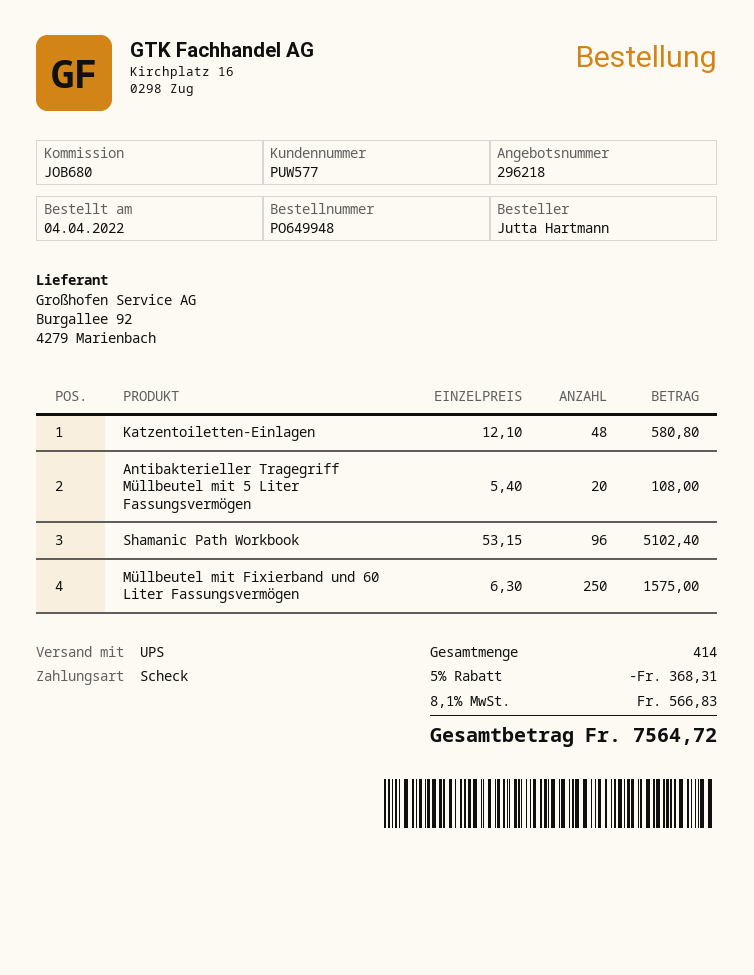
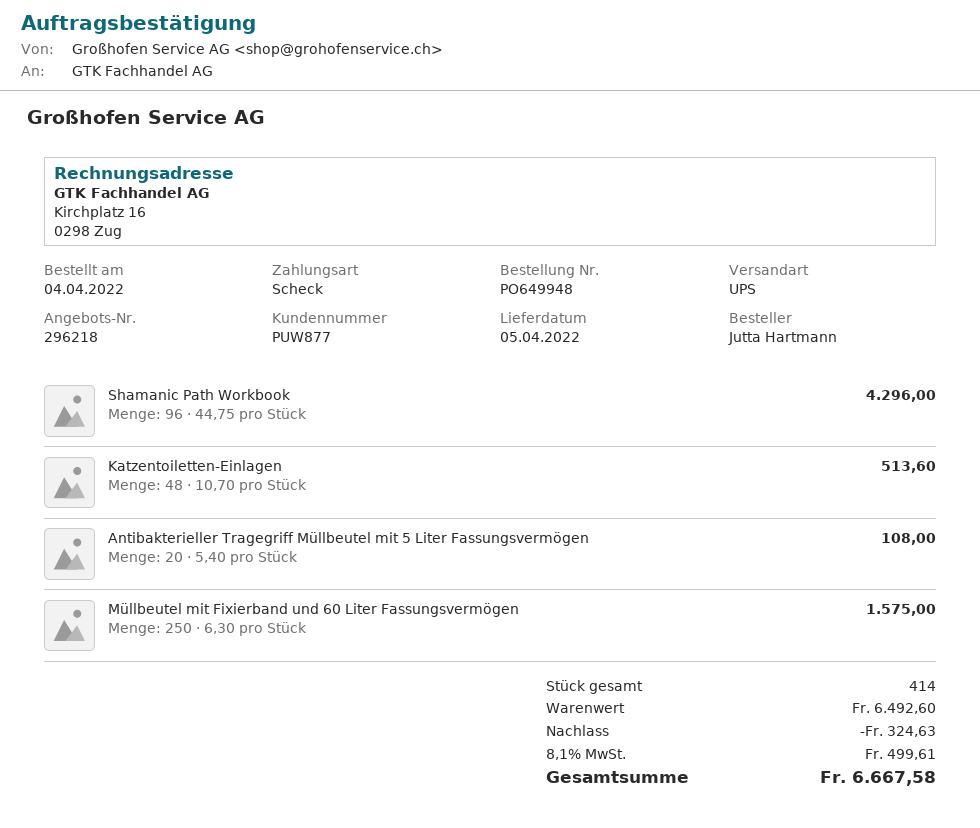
customer number: PUW577 -> PUW877
Katzentoiletten-Einlagen: 48 x 12.10 = 580.80 -> 48 x 10.70 = 513.60
Shamanic Path Workbook: 96 x 53.15 = 5102.40 -> 96 x 44.75 = 4296.00
discount: 368.31 -> 324.63
tax: 8.1% = 566.83 -> 8.1% = 499.61
total: 7564.72 -> 6667.58

